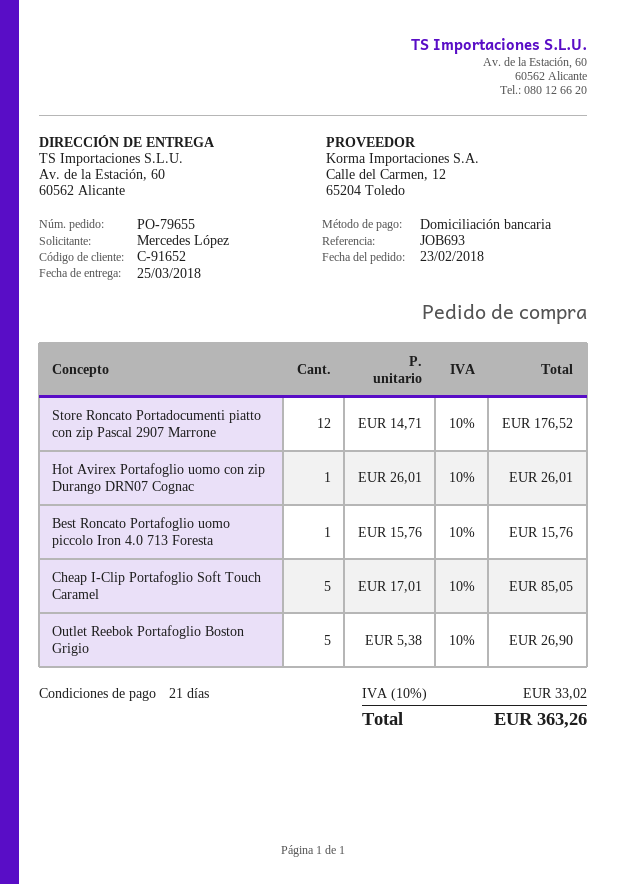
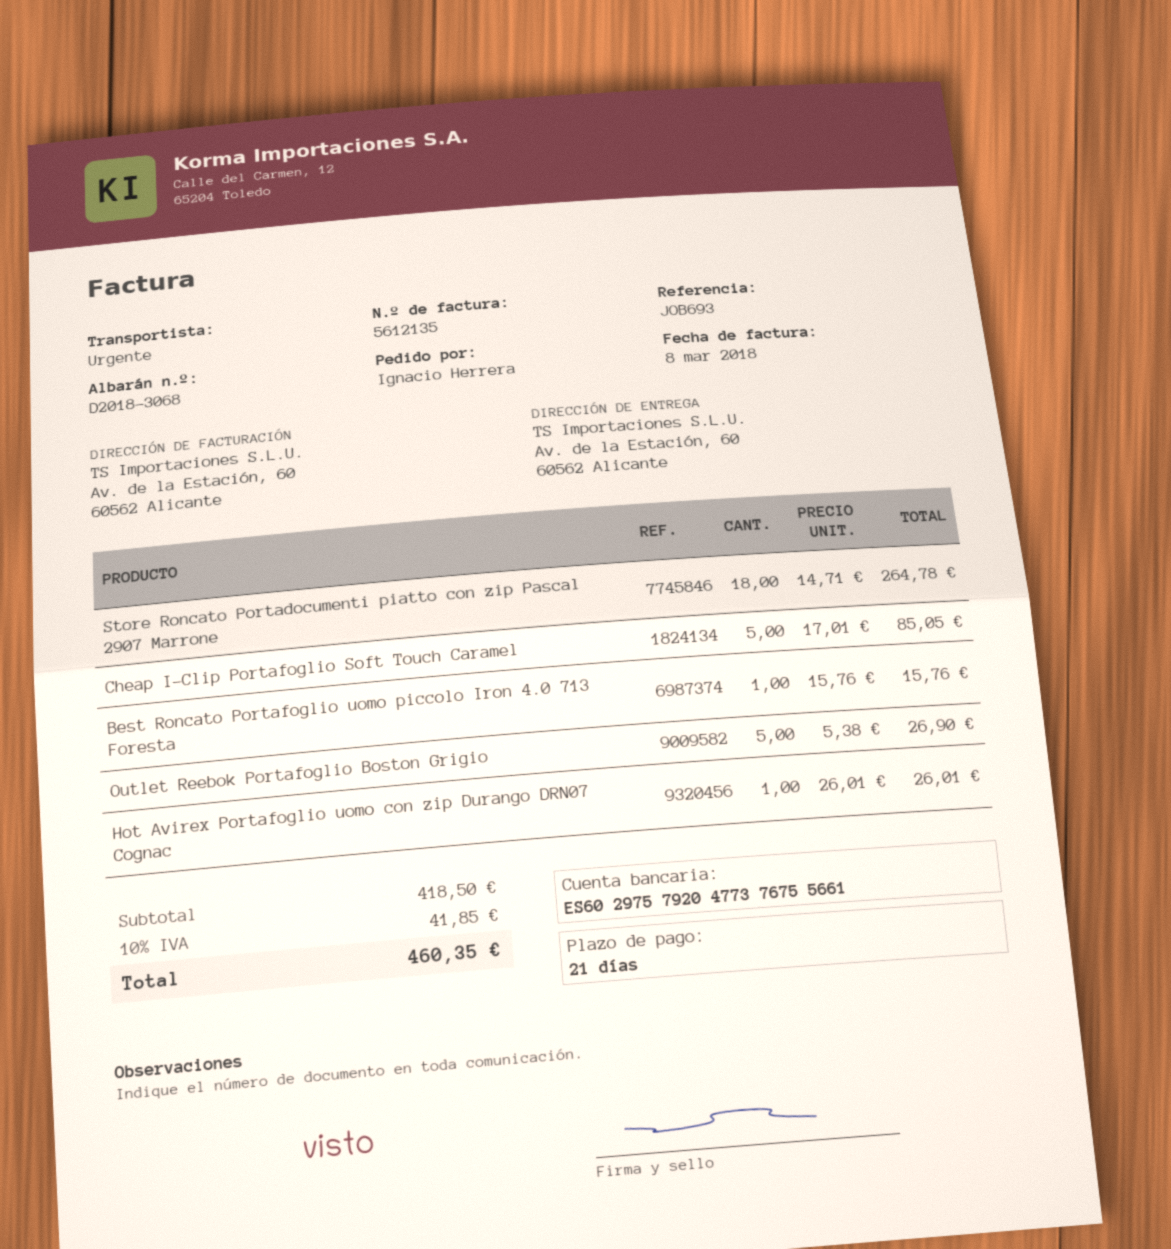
ordered by: Mercedes López -> Ignacio Herrera
Store Roncato Portadocumenti piatto con zip Pascal 2907 Marrone: 12 x 14.71 = 176.52 -> 18 x 14.71 = 264.78
tax: 10% = 33.02 -> 10% = 41.85
total: 363.26 -> 460.35

